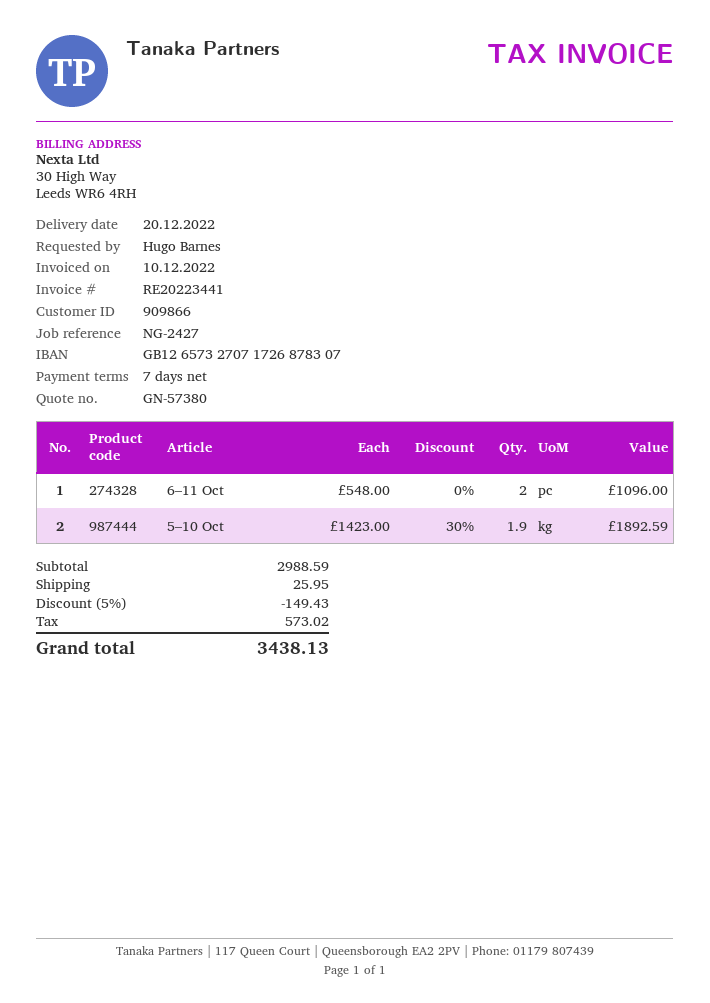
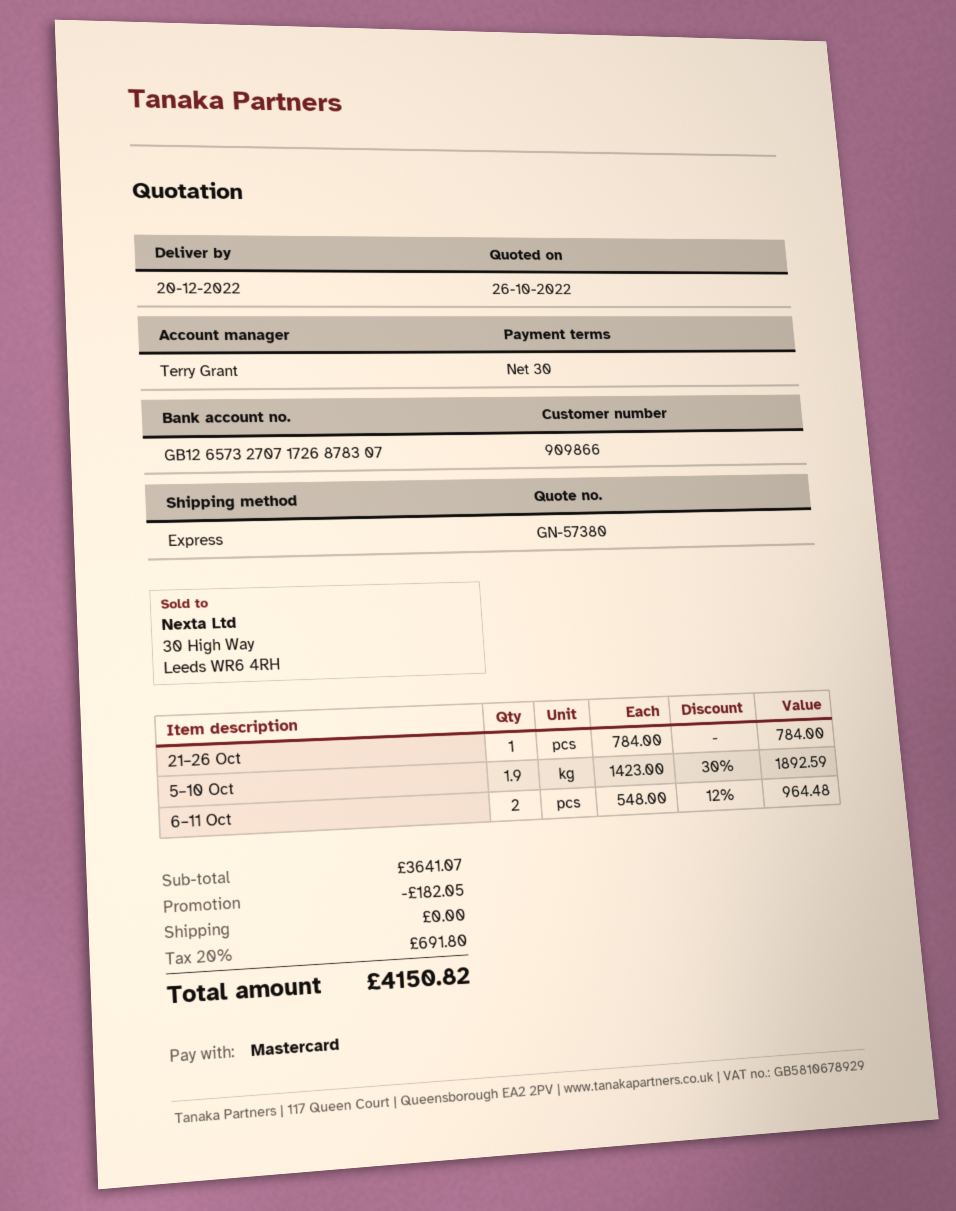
payment terms: 7 days -> 30 days
6–11 Oct: 2 x 548.00 = 1096.00 -> 2 x 548.00 - 12% = 964.48
21–26 Oct: none -> 1 x 784.00 = 784.00
subtotal: 2988.59 -> 3641.07
discount: 149.43 -> 182.05
shipping: 25.95 -> 0.00
tax: 573.02 -> 691.80
total: 3438.13 -> 4150.82

